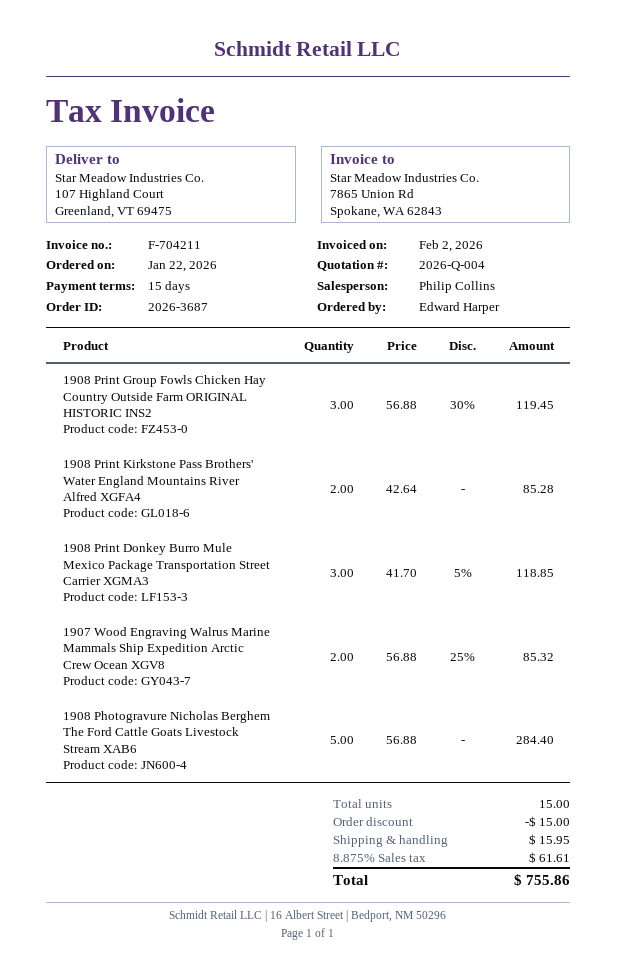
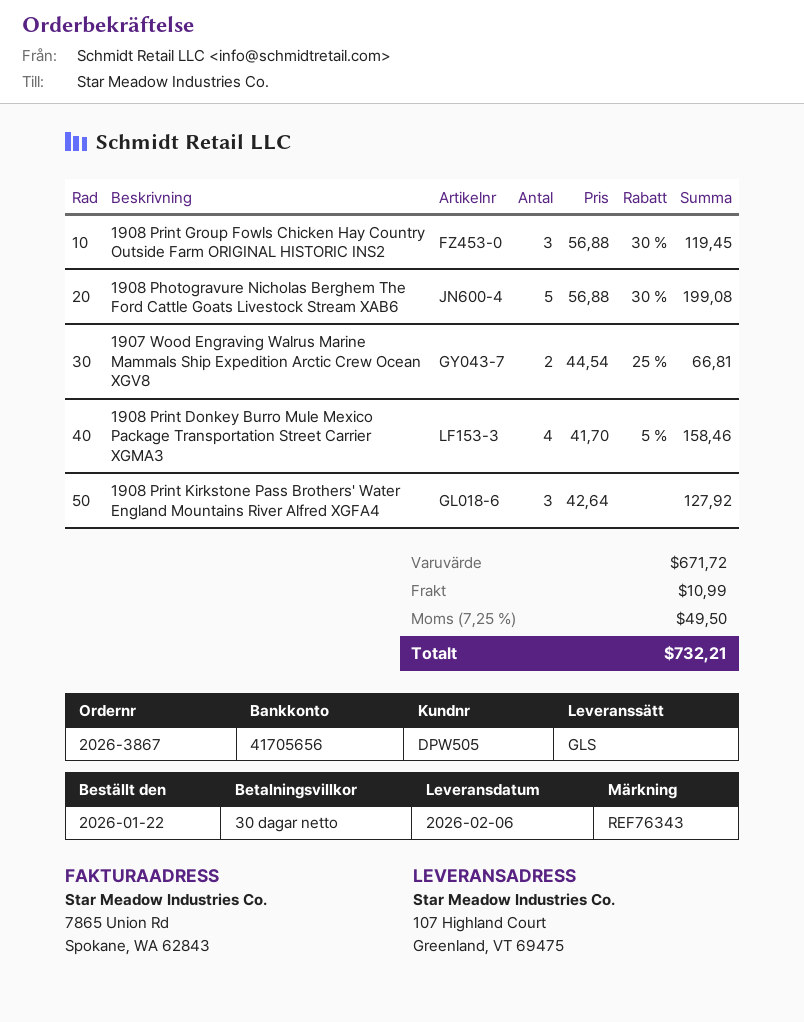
order number: 2026-3687 -> 2026-3867
payment terms: 15 days -> 30 days
1908 Print Kirkstone Pass Brothers' Water England Mountains River Alfred XGFA4: 2 x 42.64 = 85.28 -> 3 x 42.64 = 127.92
1908 Print Donkey Burro Mule Mexico Package Transportation Street Carrier XGMA3: 3 x 41.70 - 5% = 118.85 -> 4 x 41.70 - 5% = 158.46
1907 Wood Engraving Walrus Marine Mammals Ship Expedition Arctic Crew Ocean XGV8: 2 x 56.88 - 25% = 85.32 -> 2 x 44.54 - 25% = 66.81
1908 Photogravure Nicholas Berghem The Ford Cattle Goats Livestock Stream XAB6: 5 x 56.88 = 284.40 -> 5 x 56.88 - 30% = 199.08
discount: 15.00 -> none
shipping: 15.95 -> 10.99
tax: 8.875% = 61.61 -> 7.25% = 49.50
total: 755.86 -> 732.21

